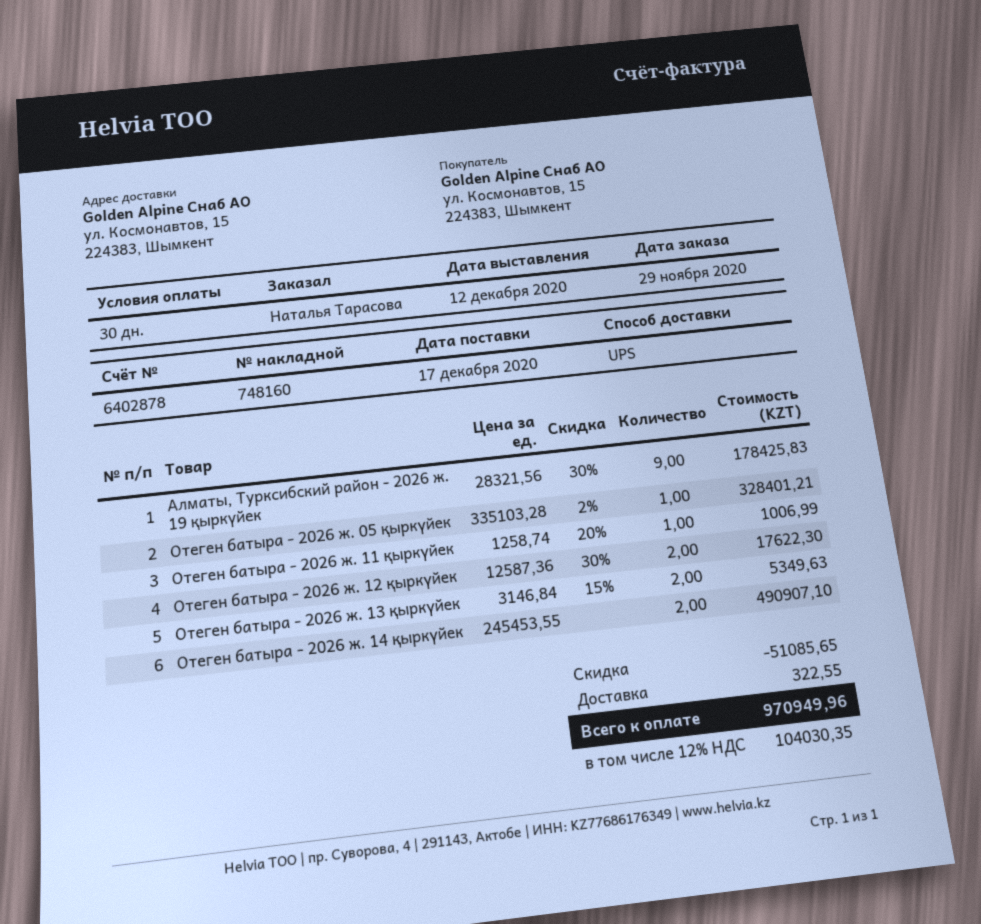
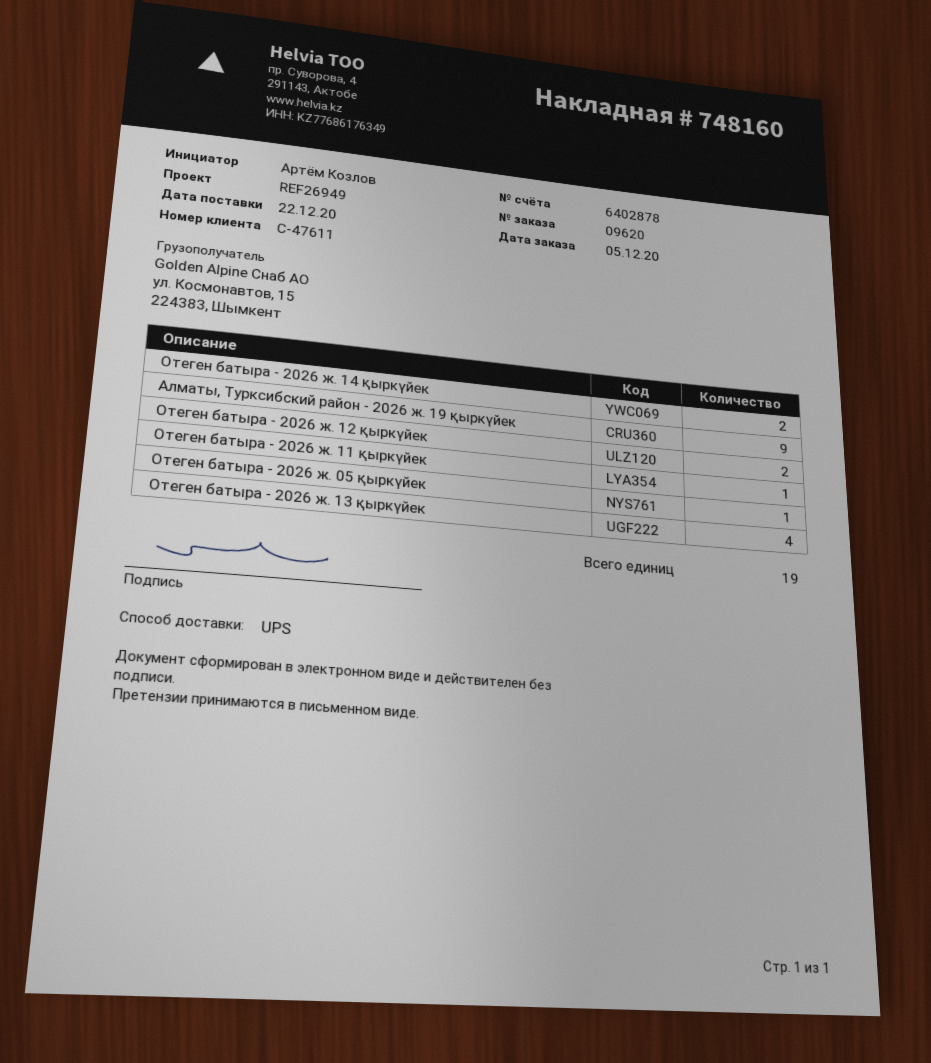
order date: 2020-11-29 -> 2020-12-05
delivery date: 2020-12-17 -> 2020-12-22
ordered by: Наталья Тарасова -> Артём Козлов
Отеген батыра - 2026 ж. 13 қыркүйек: 2 -> 4

